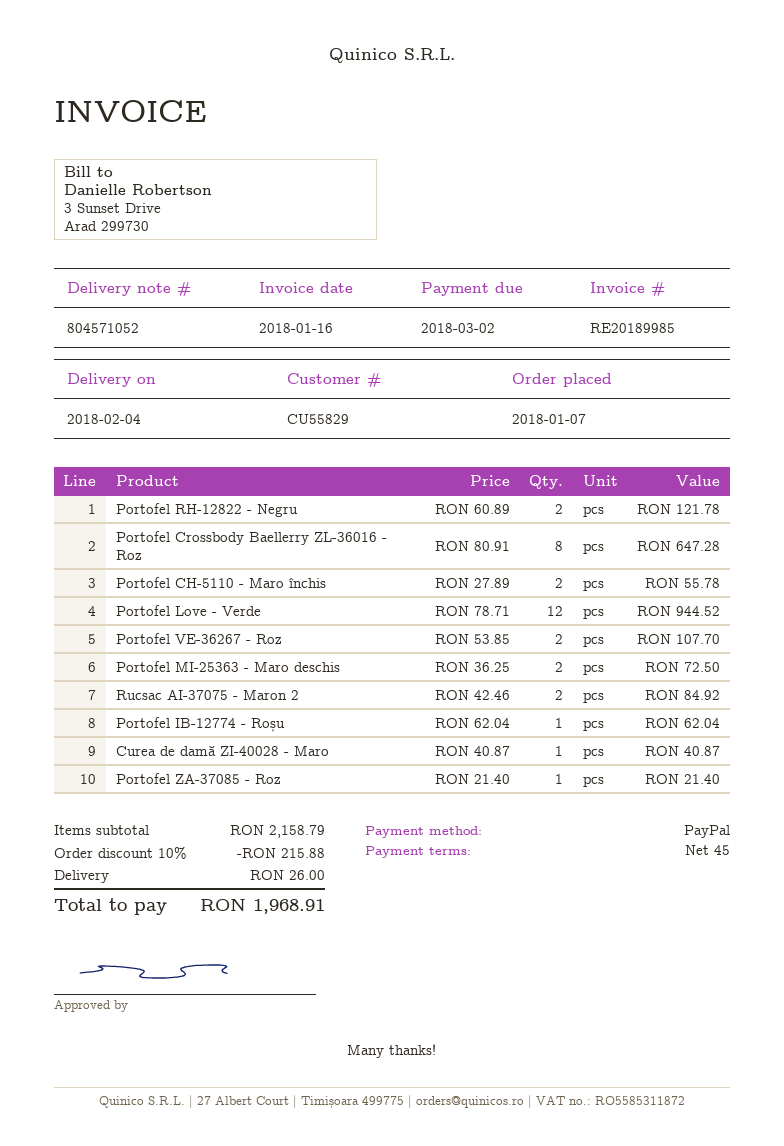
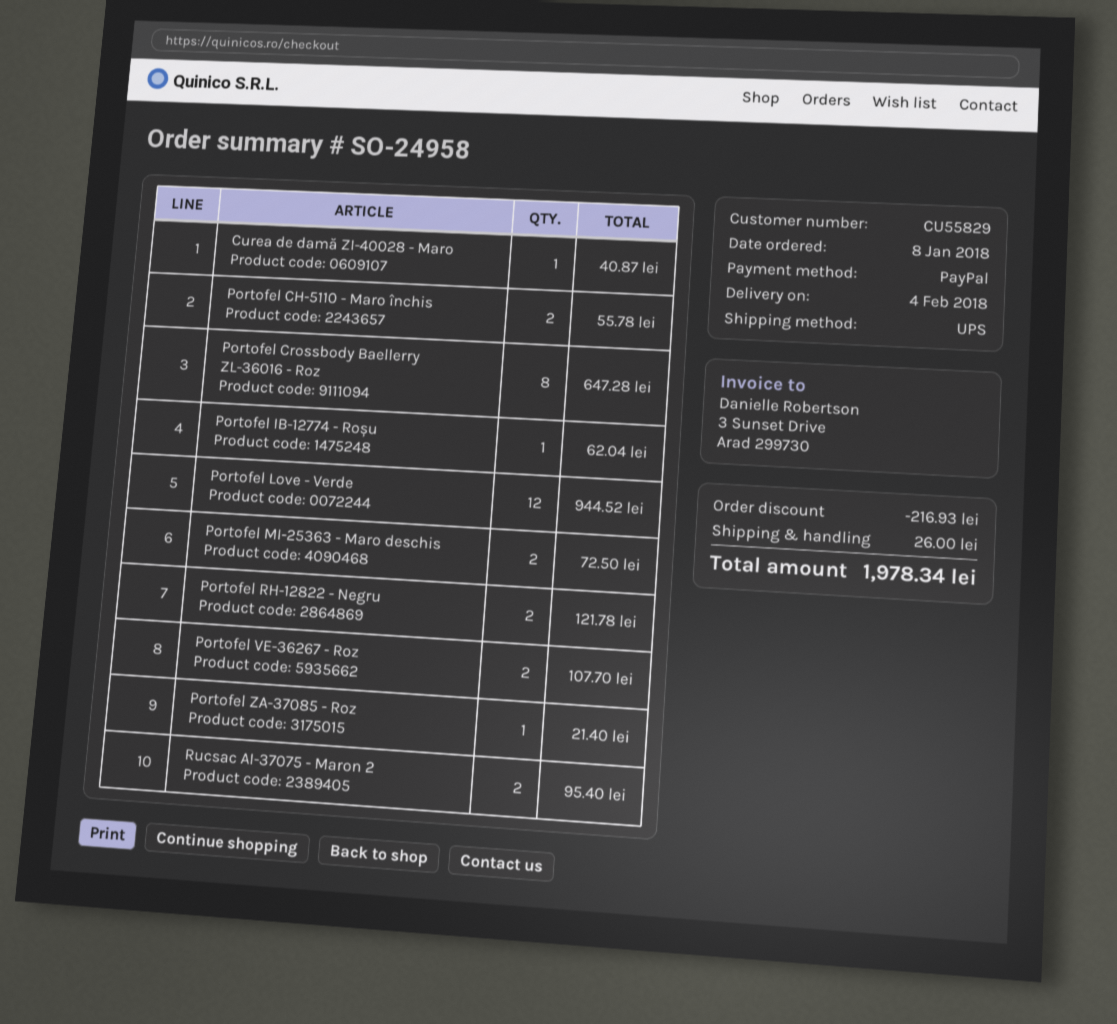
order date: 2018-01-07 -> 2018-01-08
Rucsac AI-37075 - Maron 2: 2 for 84.92 -> 2 for 95.40
discount: 215.88 -> 216.93
total: 1968.91 -> 1978.34

